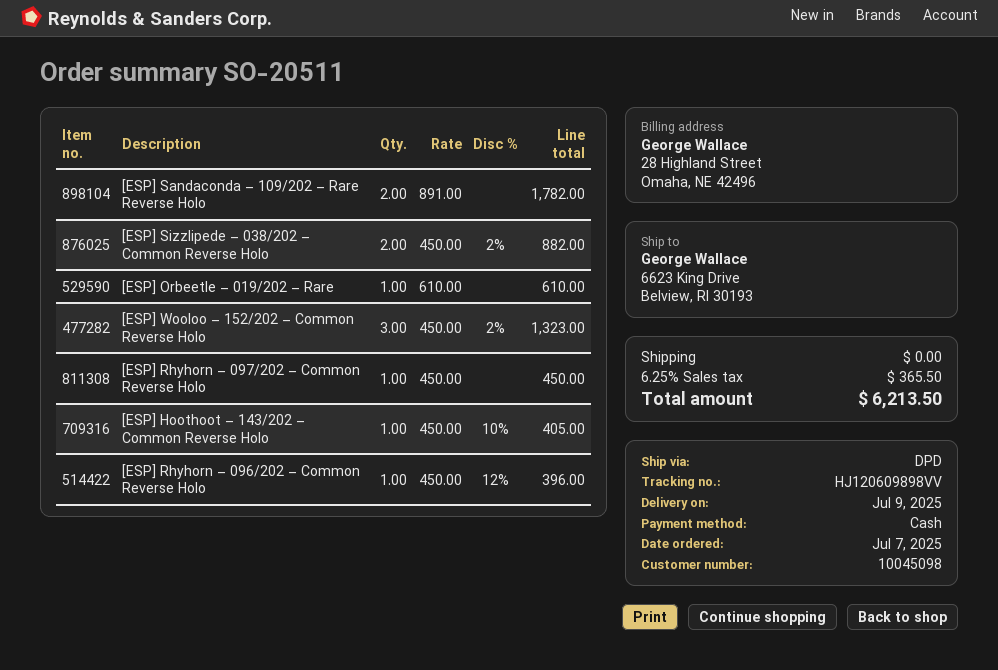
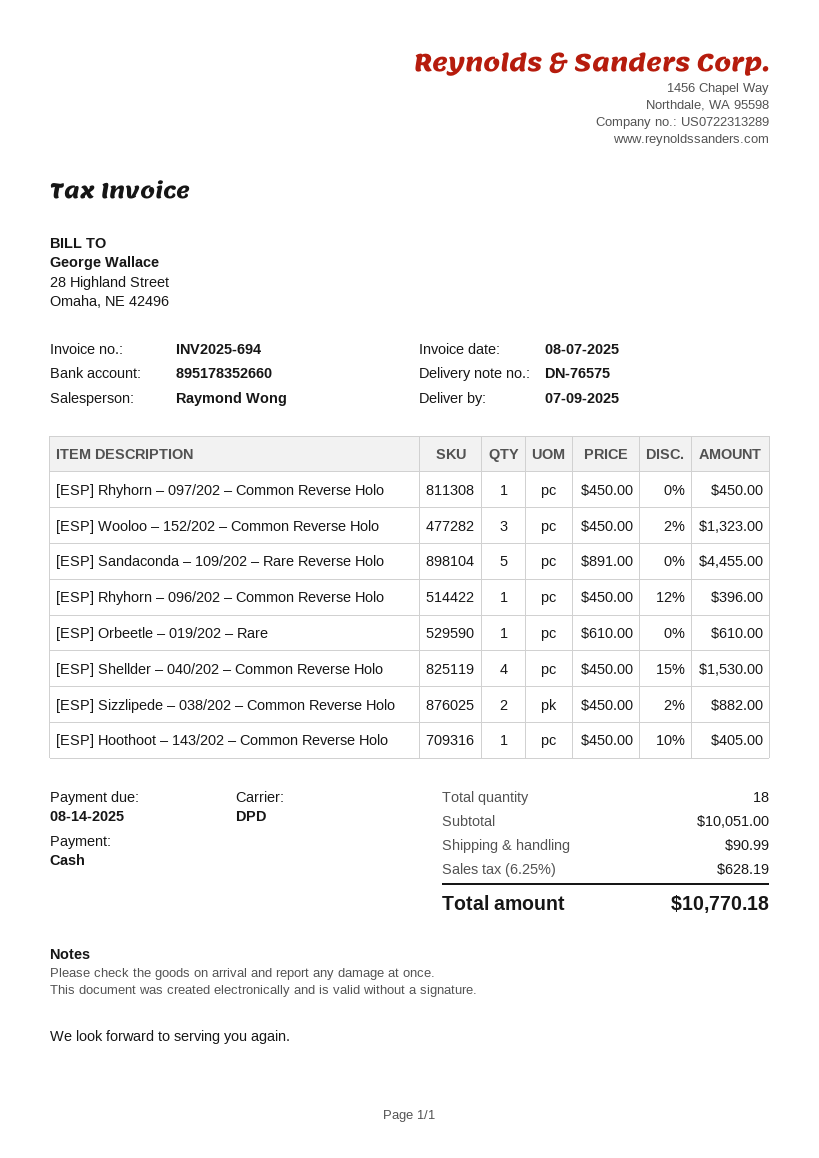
[ESP] Sandaconda – 109/202 – Rare Reverse Holo: 2 x 891.00 = 1782.00 -> 5 x 891.00 = 4455.00
[ESP] Shellder – 040/202 – Common Reverse Holo: none -> 4 x 450.00 - 15% = 1530.00
shipping: 0.00 -> 90.99
tax: 6.25% = 365.50 -> 6.25% = 628.19
total: 6213.50 -> 10770.18

